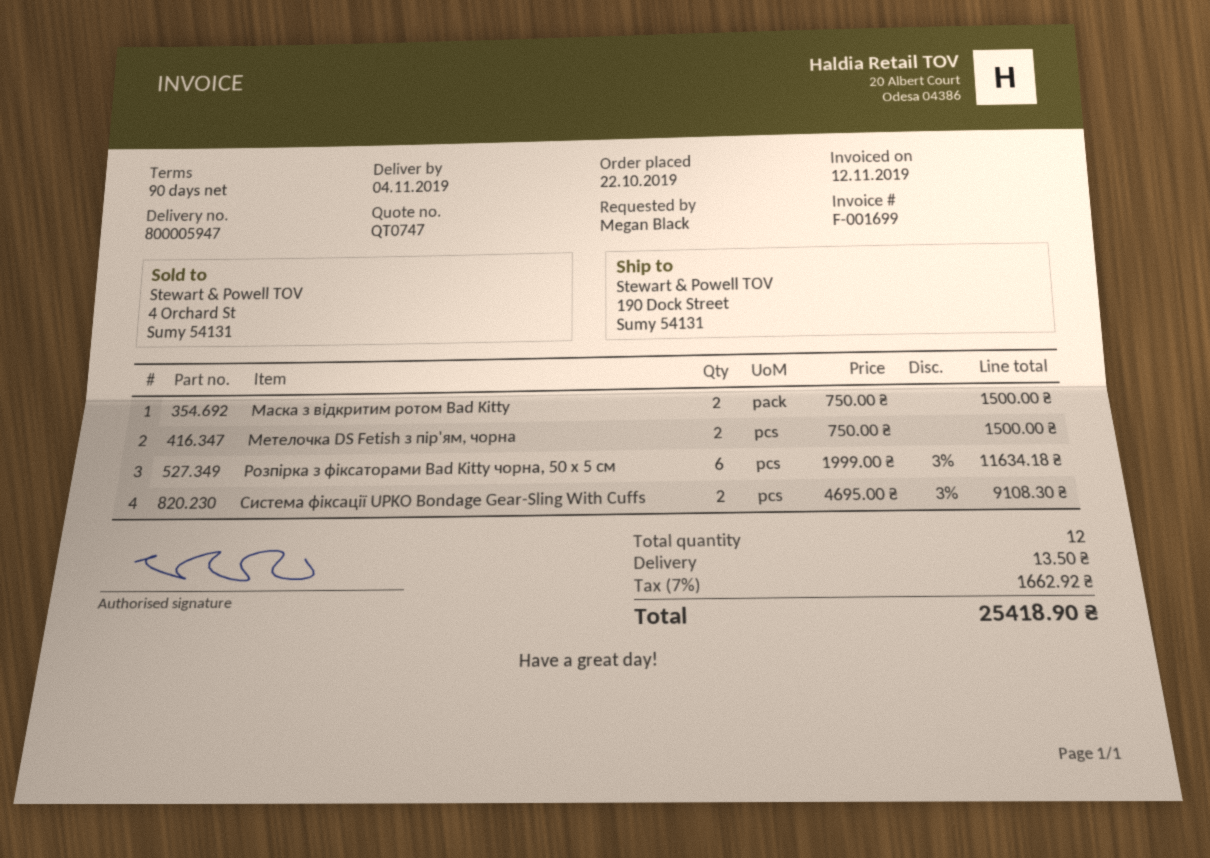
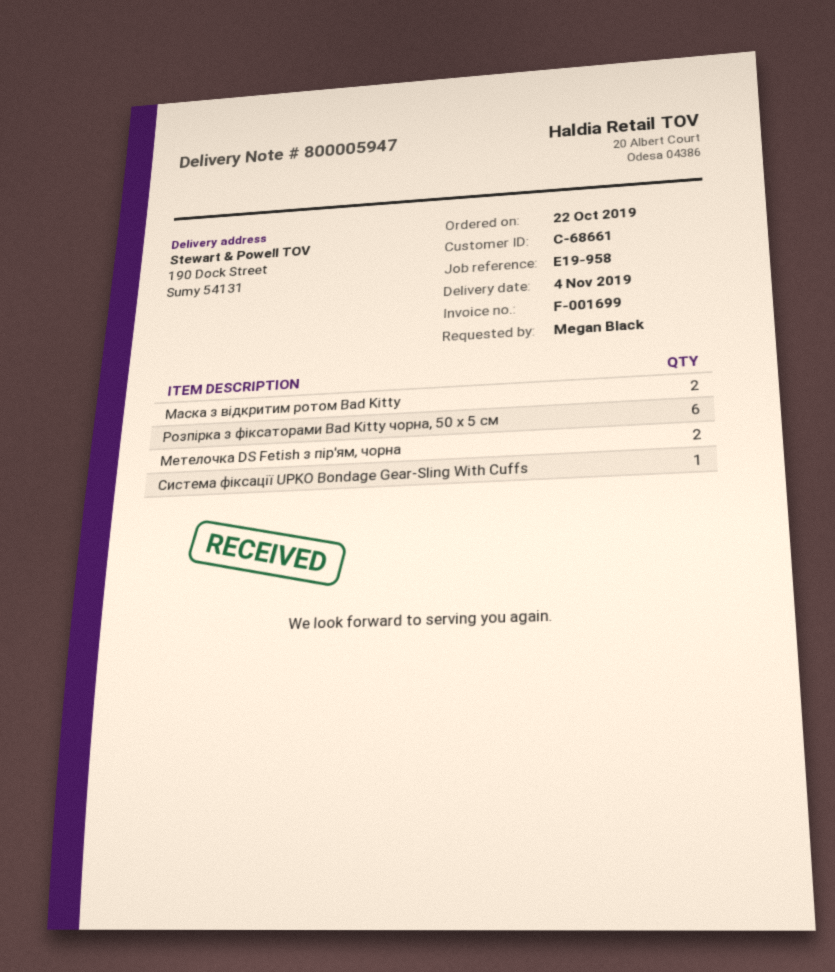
Система фіксації UPKO Bondage Gear-Sling With Cuffs: 2 -> 1

